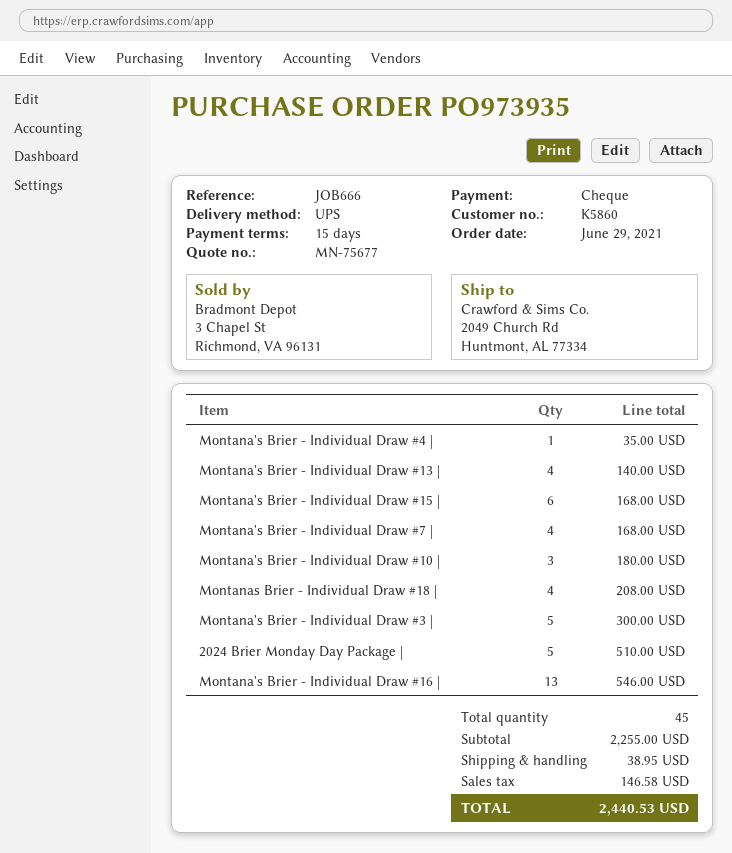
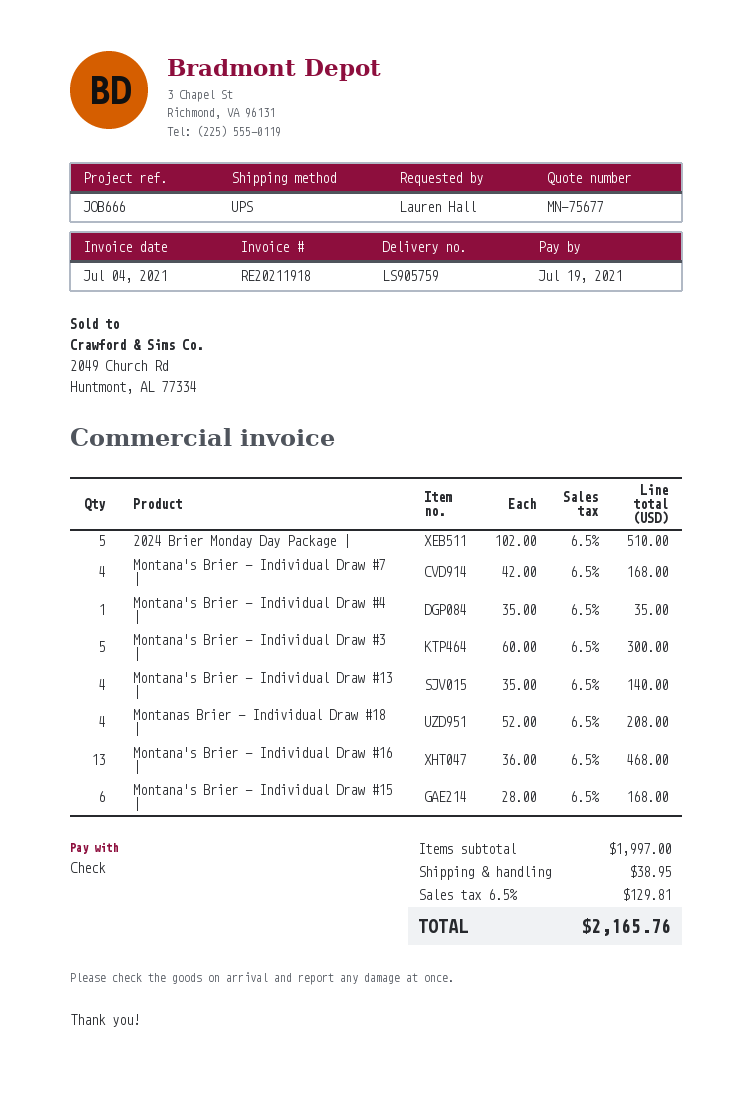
Montana's Brier - Individual Draw #10 |: 3 for 180.00 -> none
Montana's Brier - Individual Draw #16 |: 13 for 546.00 -> 13 for 468.00
subtotal: 2255.00 -> 1997.00
tax: 146.58 -> 129.81
total: 2440.53 -> 2165.76

